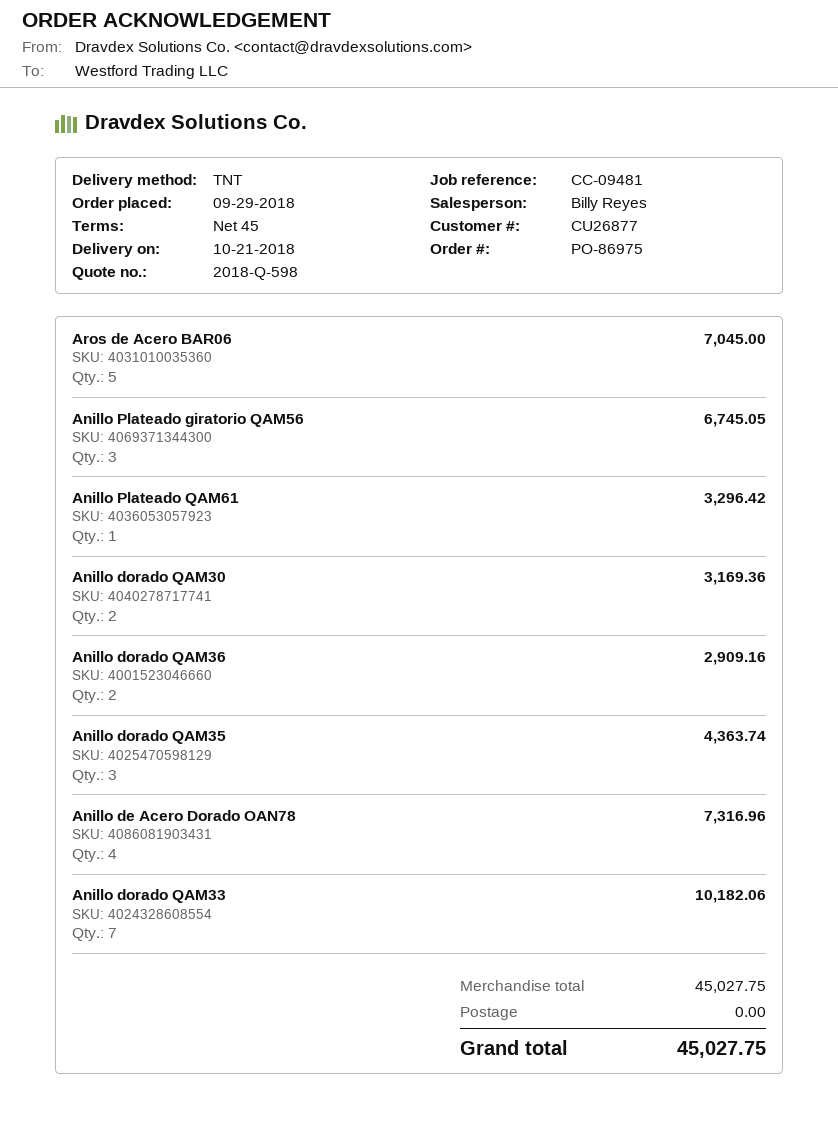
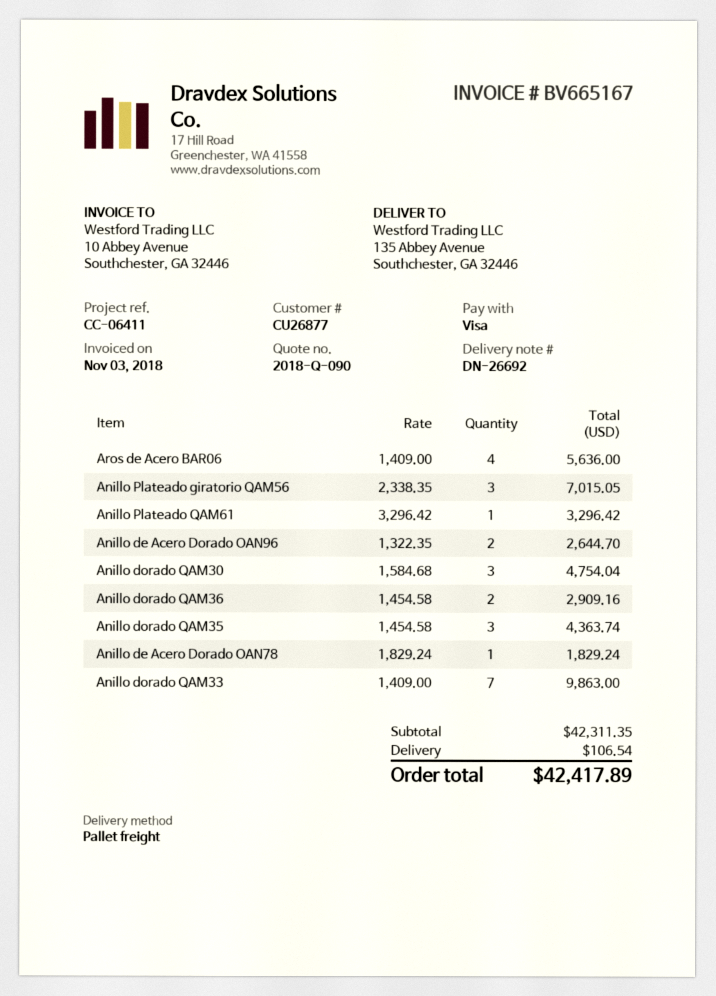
quote number: 2018-Q-598 -> 2018-Q-090
reference: CC-09481 -> CC-06411
shipping method: TNT -> pallet freight
Aros de Acero BAR06: 5 for 7045.00 -> 4 for 5636.00
Anillo Plateado giratorio QAM56: 3 for 6745.05 -> 3 for 7015.05
Anillo dorado QAM30: 2 for 3169.36 -> 3 for 4754.04
Anillo de Acero Dorado OAN78: 4 for 7316.96 -> 1 for 1829.24
Anillo dorado QAM33: 7 for 10182.06 -> 7 for 9863.00
Anillo de Acero Dorado OAN96: none -> 2 for 2644.70
subtotal: 45027.75 -> 42311.35
shipping: 0.00 -> 106.54
total: 45027.75 -> 42417.89

